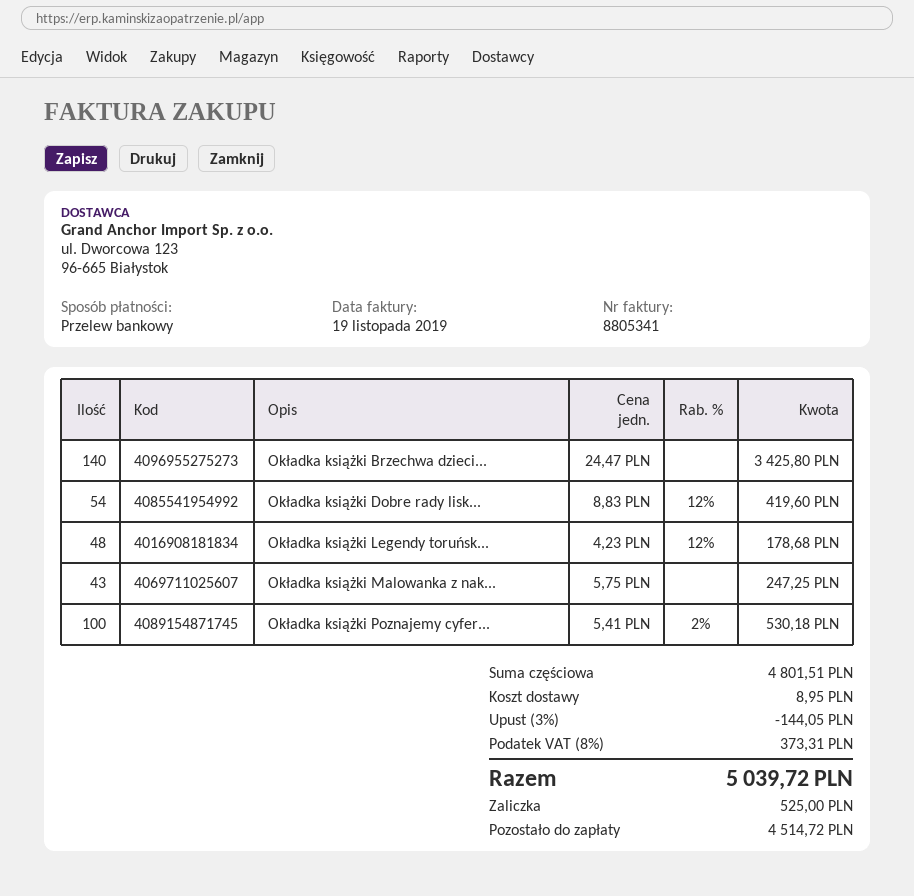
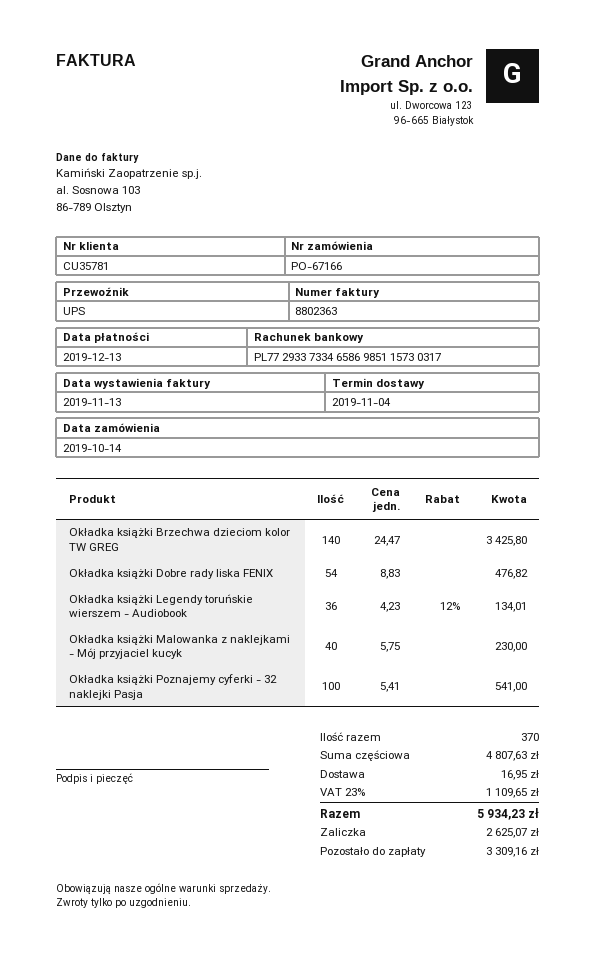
invoice number: 8805341 -> 8802363
invoice date: 2019-11-19 -> 2019-11-13
Okładka książki Dobre rady lisk...: 54 x 8.83 - 12% = 419.60 -> 54 x 8.83 = 476.82
Okładka książki Legendy toruńsk...: 48 x 4.23 - 12% = 178.68 -> 36 x 4.23 - 12% = 134.01
Okładka książki Malowanka z nak...: 43 x 5.75 = 247.25 -> 40 x 5.75 = 230.00
Okładka książki Poznajemy cyfer...: 100 x 5.41 - 2% = 530.18 -> 100 x 5.41 = 541.00
subtotal: 4801.51 -> 4807.63
discount: 3% = 144.05 -> none
shipping: 8.95 -> 16.95
tax: 8% = 373.31 -> 23% = 1109.65
total: 5039.72 -> 5934.23
deposit: 525.00 -> 2625.07
balance: 4514.72 -> 3309.16

